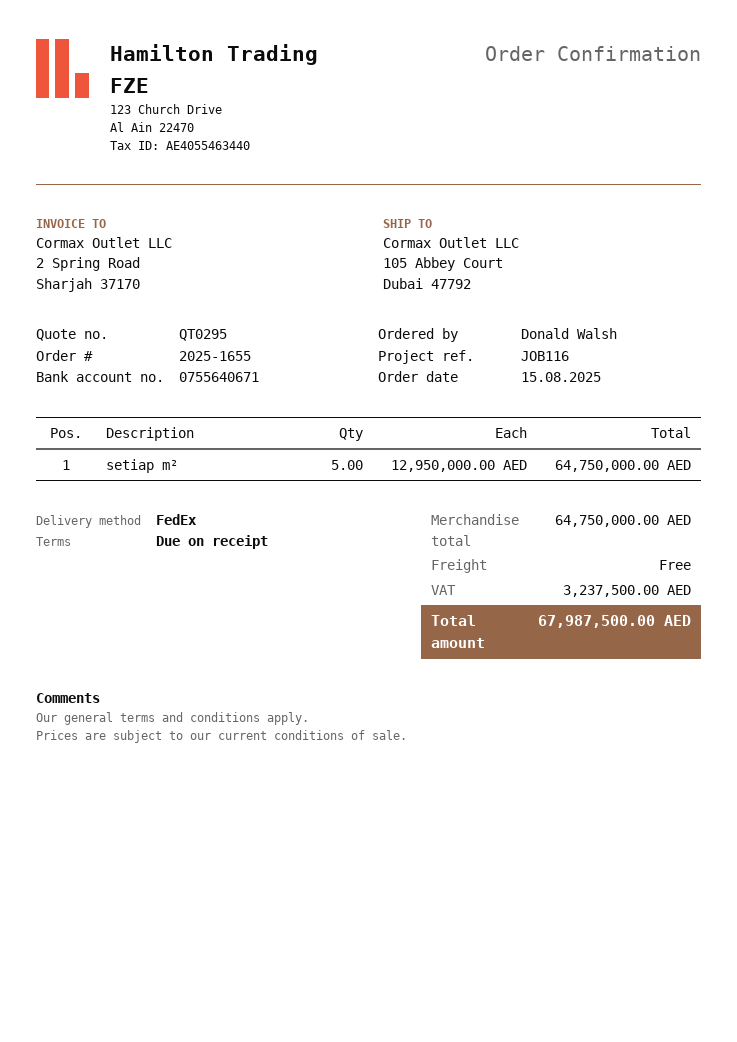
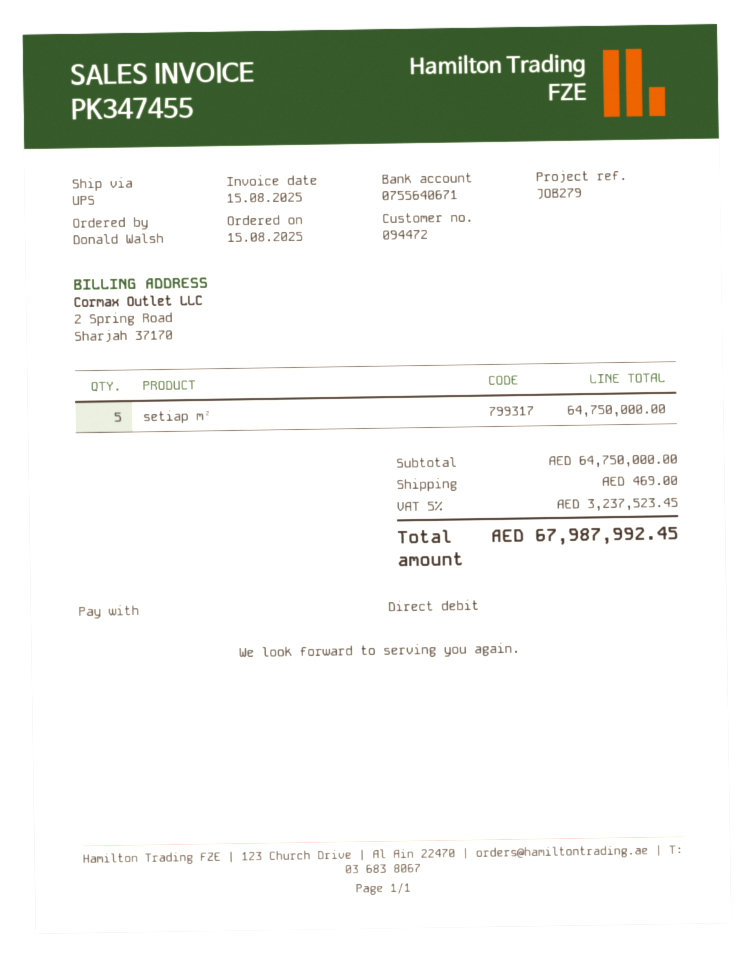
reference: JOB116 -> JOB279
shipping method: FedEx -> UPS
shipping: 0.00 -> 469.00
tax: 3237500.00 -> 3237523.45
total: 67987500.00 -> 67987992.45

